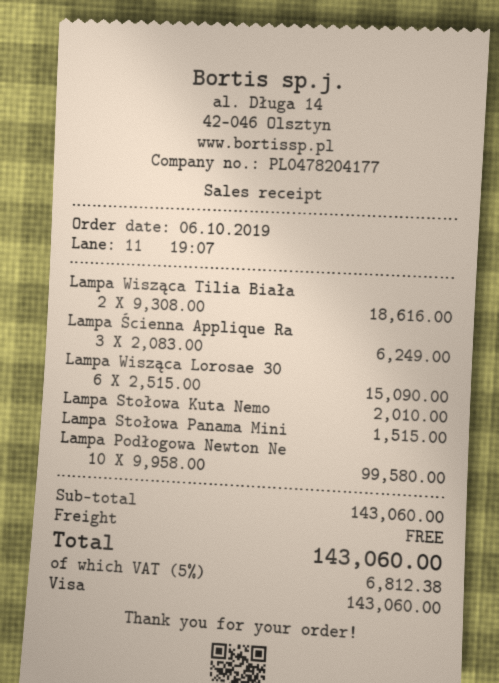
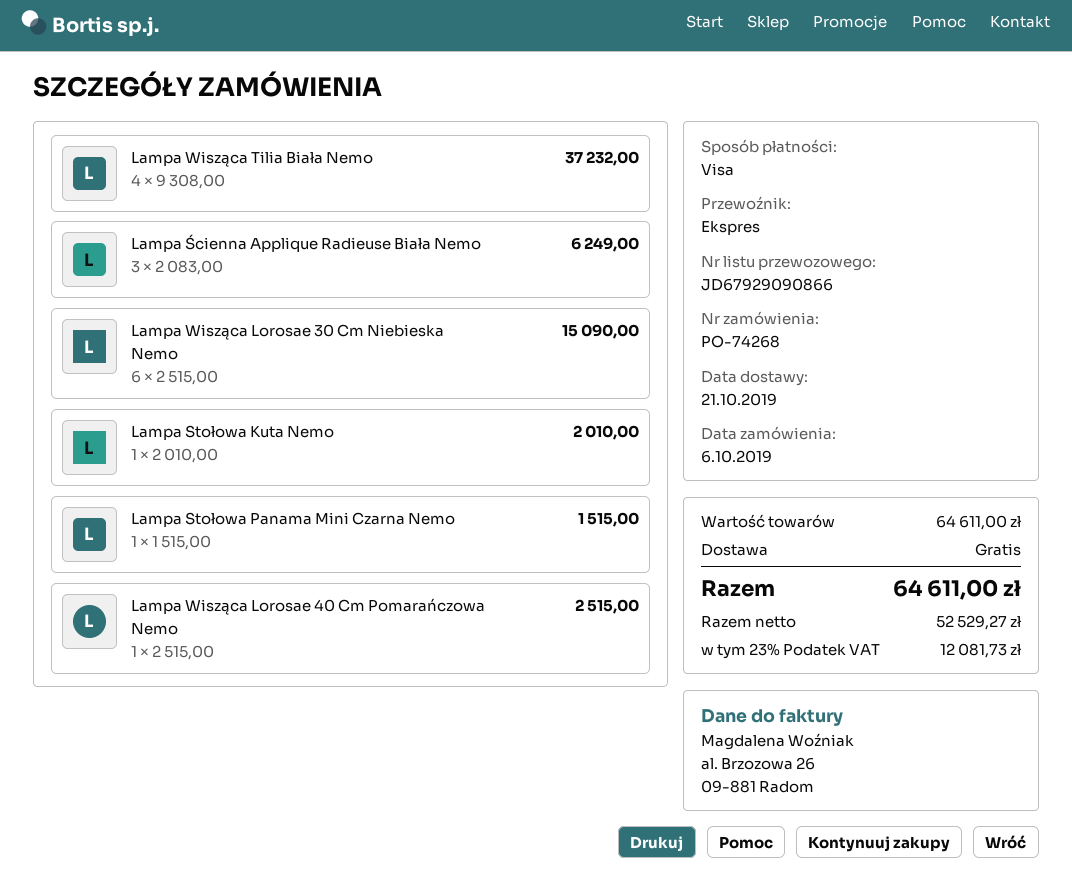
Lampa Wisząca Tilia Biała: 2 x 9308.00 = 18616.00 -> 4 x 9308.00 = 37232.00
Lampa Podłogowa Newton Ne: 10 x 9958.00 = 99580.00 -> none
Lampa Wisząca Lorosae 40 Cm Pomarańczowa Nemo: none -> 1 x 2515.00 = 2515.00
subtotal: 143060.00 -> 64611.00
tax: 5% = 6812.38 -> 23% = 12081.73
total: 143060.00 -> 64611.00

